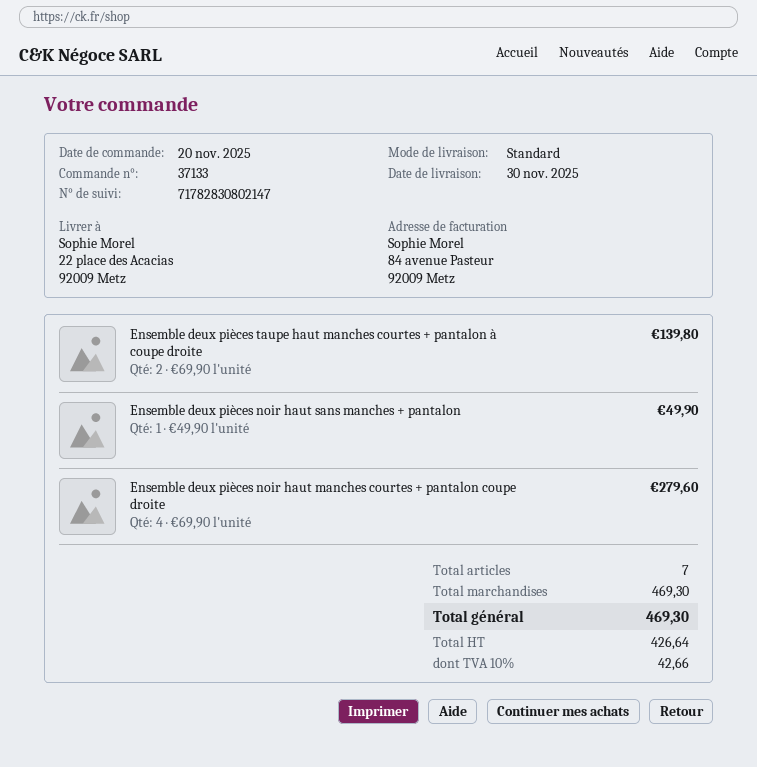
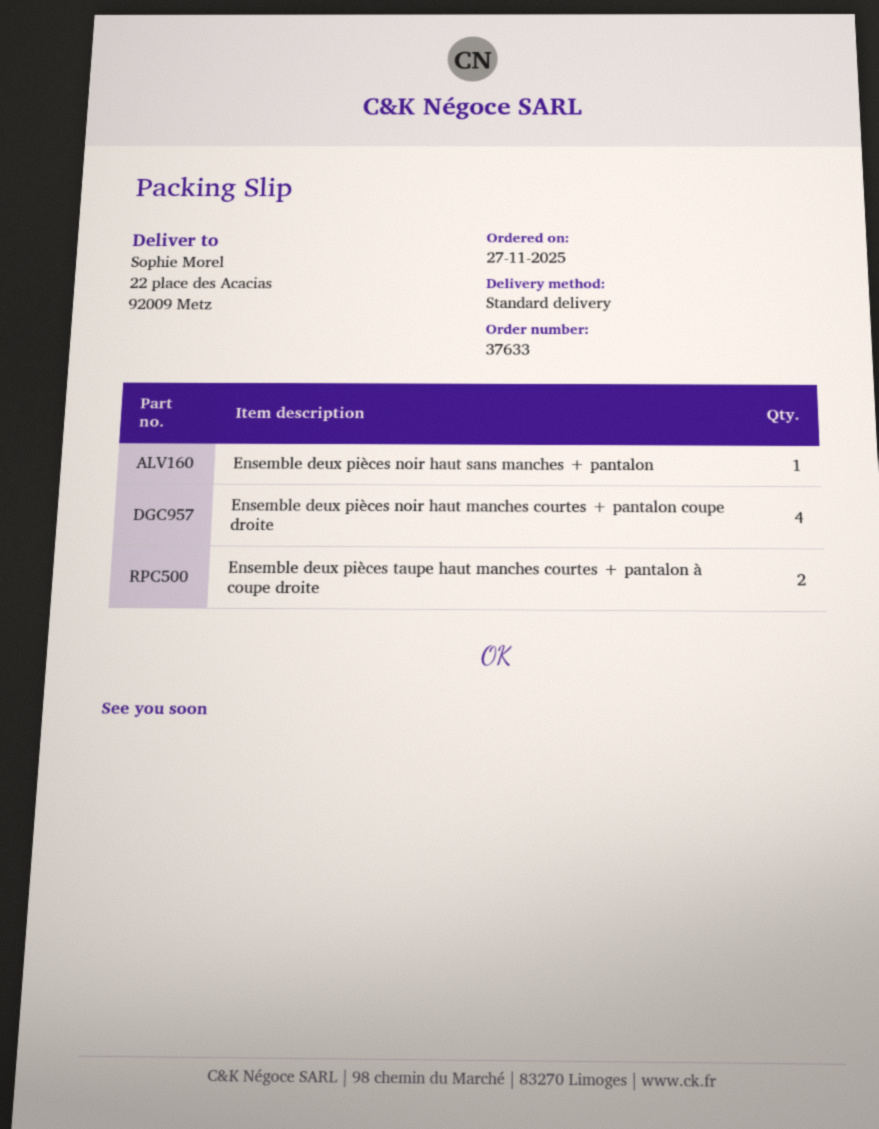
order number: 37133 -> 37633
order date: 2025-11-20 -> 2025-11-27

